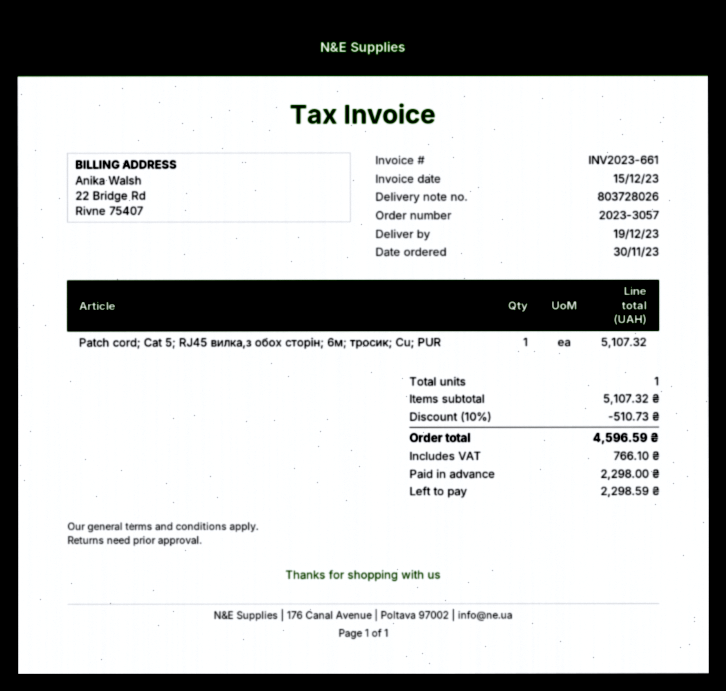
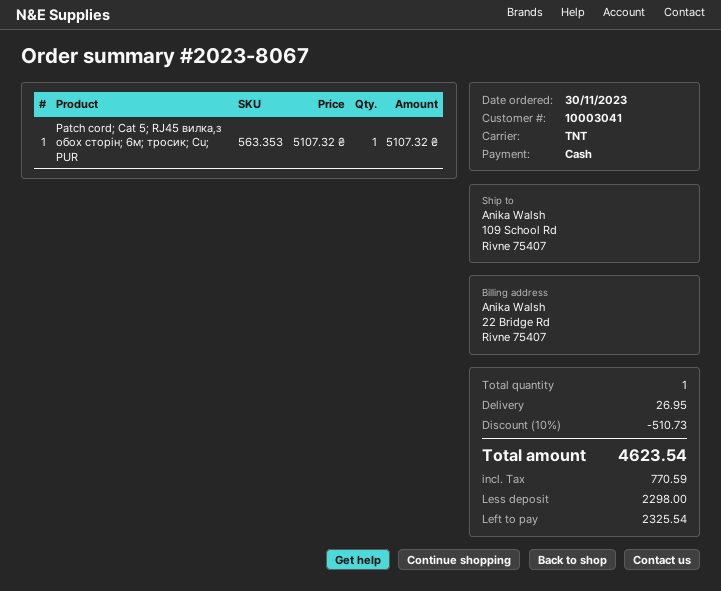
order number: 2023-3057 -> 2023-8067
shipping: none -> 26.95
tax: 766.10 -> 770.59
total: 4596.59 -> 4623.54
balance: 2298.59 -> 2325.54

